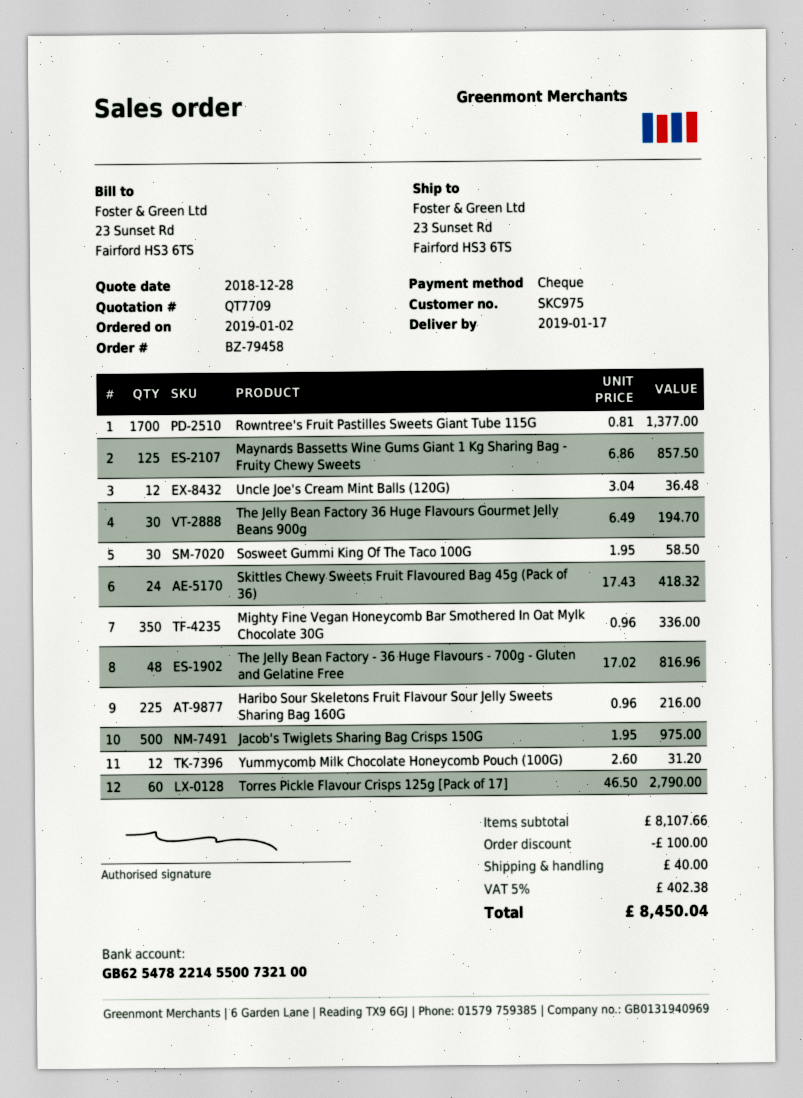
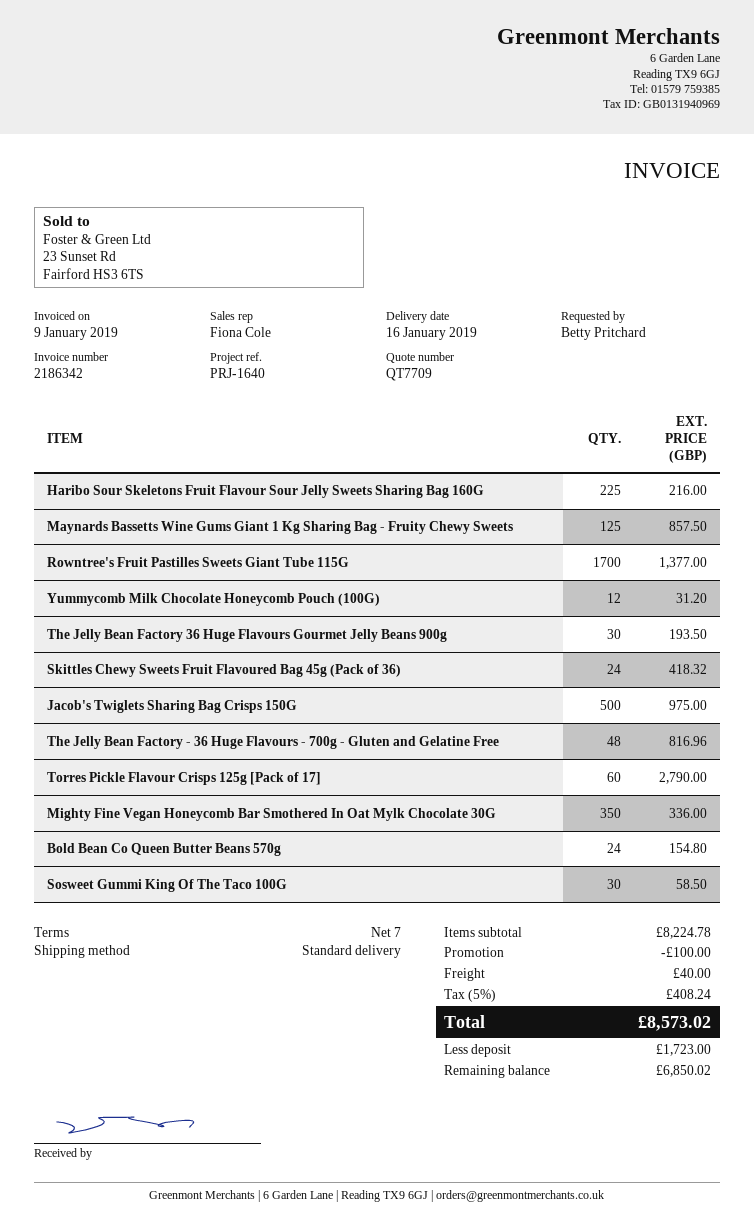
delivery date: 2019-01-17 -> 2019-01-16
Uncle Joe's Cream Mint Balls (120G): 12 for 36.48 -> none
The Jelly Bean Factory 36 Huge Flavours Gourmet Jelly Beans 900g: 30 for 194.70 -> 30 for 193.50
Bold Bean Co Queen Butter Beans 570g: none -> 24 for 154.80
subtotal: 8107.66 -> 8224.78
tax: 5% = 402.38 -> 5% = 408.24
total: 8450.04 -> 8573.02

